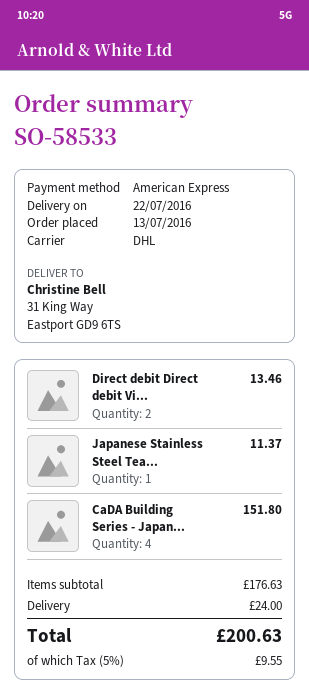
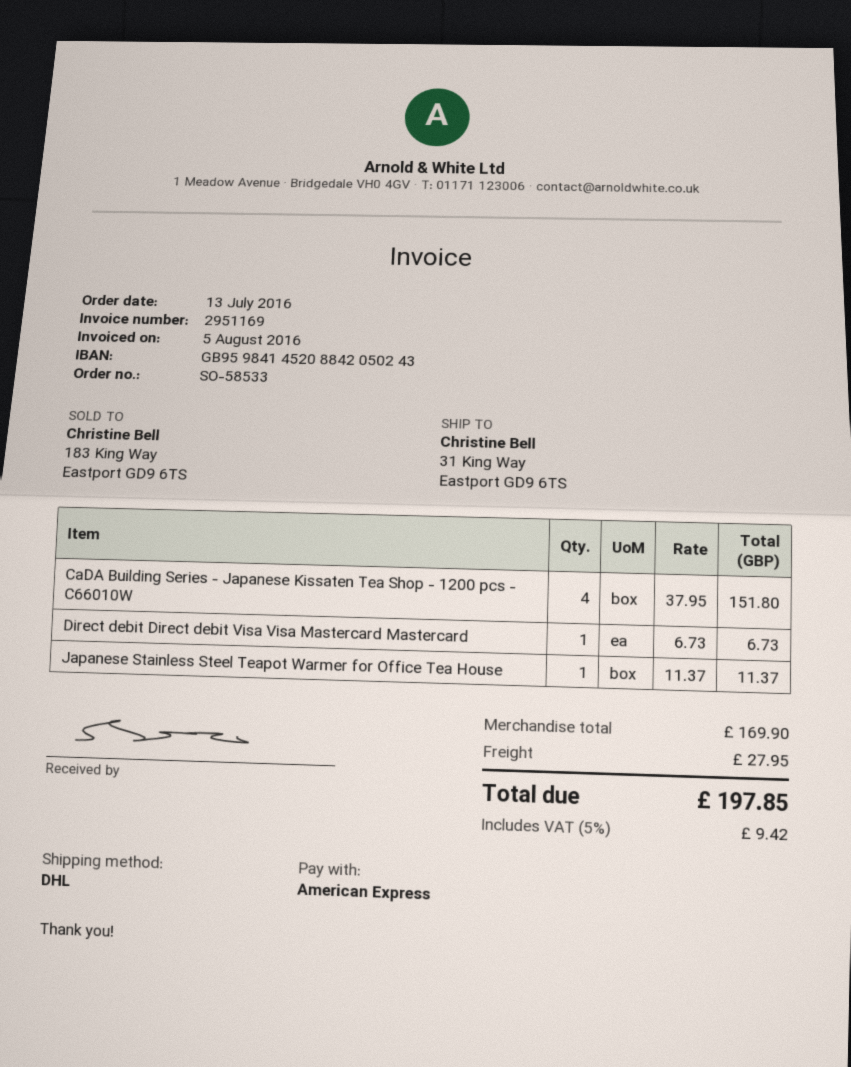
Direct debit Direct debit Vi...: 2 for 13.46 -> 1 for 6.73
subtotal: 176.63 -> 169.90
shipping: 24.00 -> 27.95
tax: 5% = 9.55 -> 5% = 9.42
total: 200.63 -> 197.85

